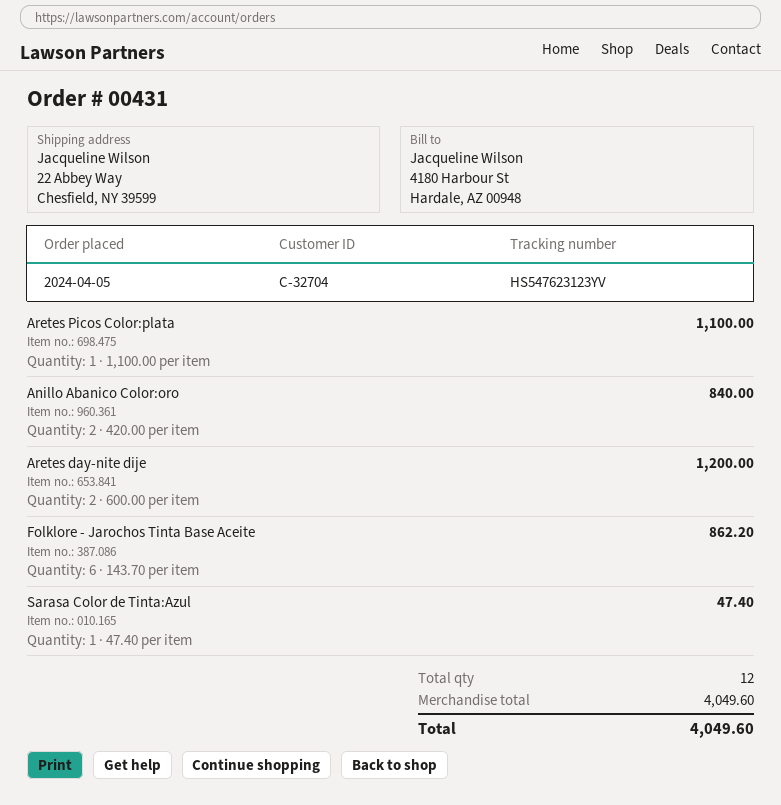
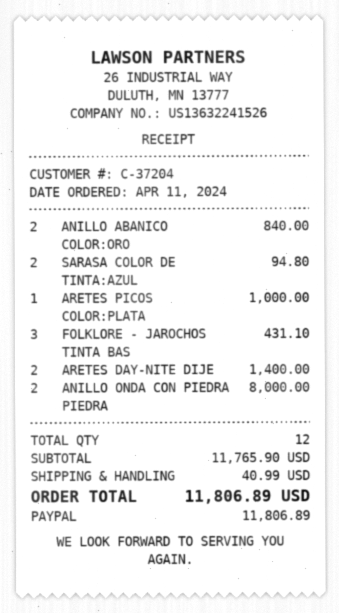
order date: 2024-04-05 -> 2024-04-11
customer number: C-32704 -> C-37204
Aretes Picos Color:plata: 1 for 1100.00 -> 1 for 1000.00
Aretes day-nite dije: 2 for 1200.00 -> 2 for 1400.00
Folklore - Jarochos Tinta Base Aceite: 6 for 862.20 -> 3 for 431.10
Sarasa Color de Tinta:Azul: 1 for 47.40 -> 2 for 94.80
ANILLO ONDA CON PIEDRA PIEDRA: none -> 2 for 8000.00
subtotal: 4049.60 -> 11765.90
shipping: none -> 40.99
total: 4049.60 -> 11806.89

